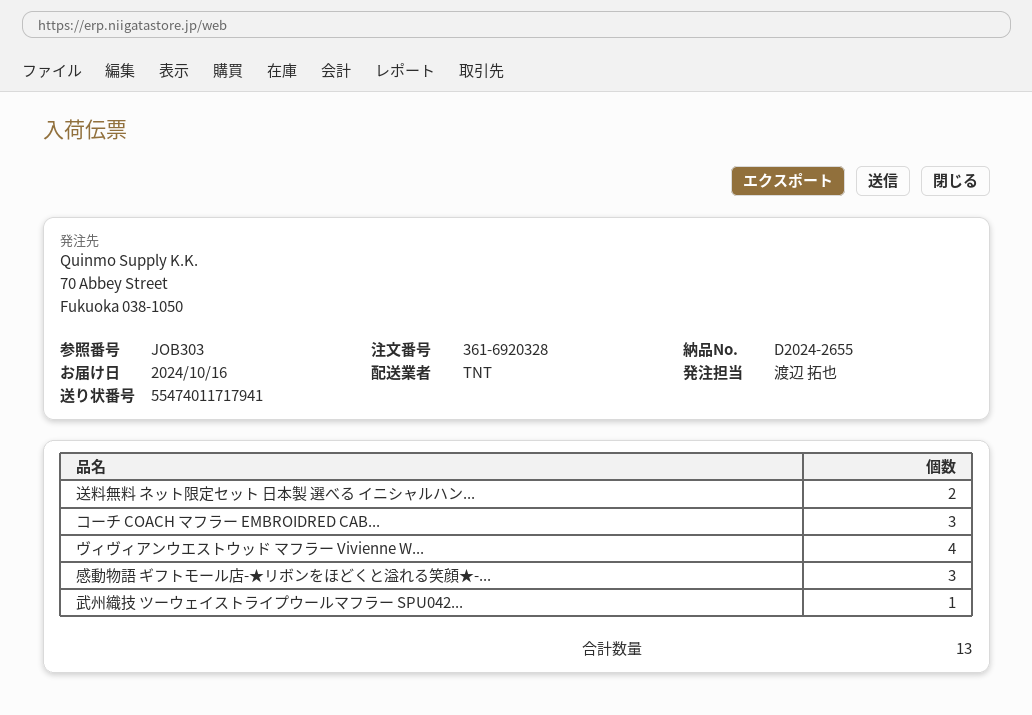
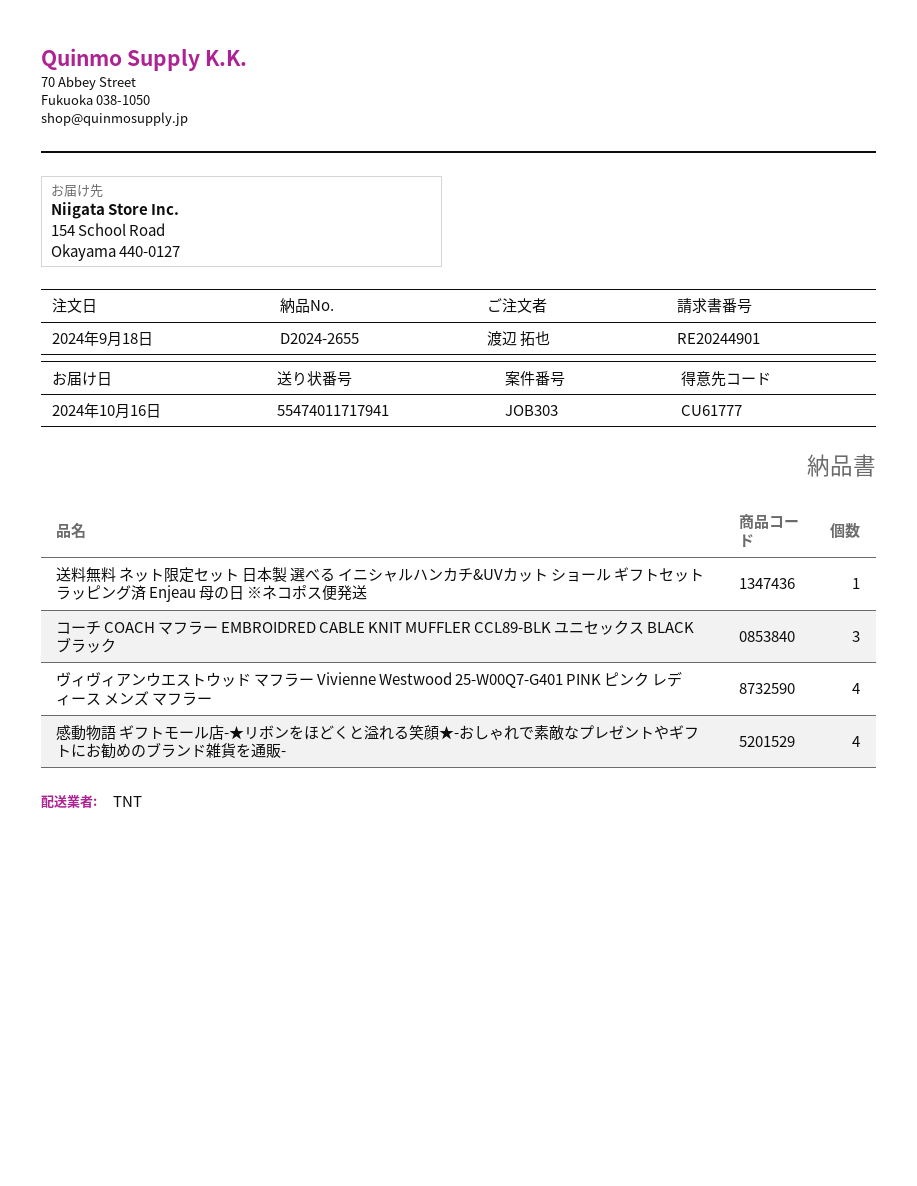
送料無料 ネット限定セット 日本製 選べる イニシャルハン...: 2 -> 1
感動物語 ギフトモール店-★リボンをほどくと溢れる笑顔★-...: 3 -> 4
武州織技 ツーウェイストライプウールマフラー SPU042...: 1 -> none

